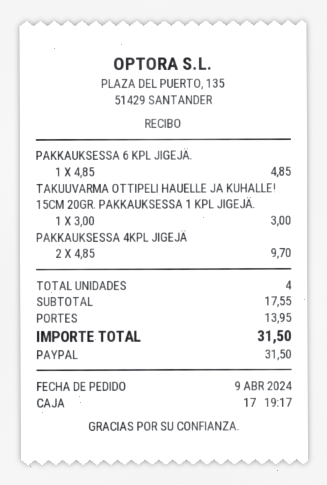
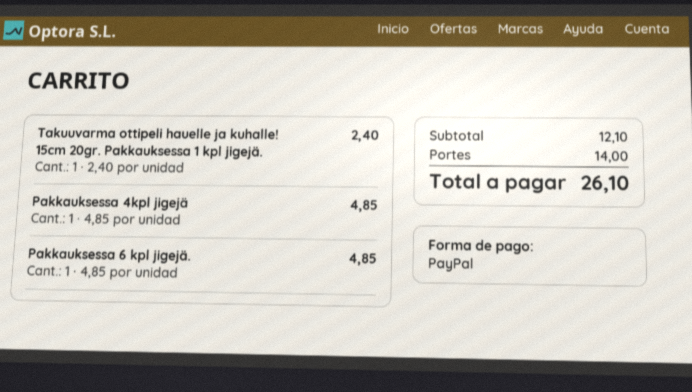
TAKUUVARMA OTTIPELI HAUELLE JA KUHALLE! 15CM 20GR. PAKKAUKSESSA 1 KPL JIGEJÄ.: 1 x 3.00 = 3.00 -> 1 x 2.40 = 2.40
PAKKAUKSESSA 4KPL JIGEJÄ: 2 x 4.85 = 9.70 -> 1 x 4.85 = 4.85
subtotal: 17.55 -> 12.10
shipping: 13.95 -> 14.00
total: 31.50 -> 26.10

